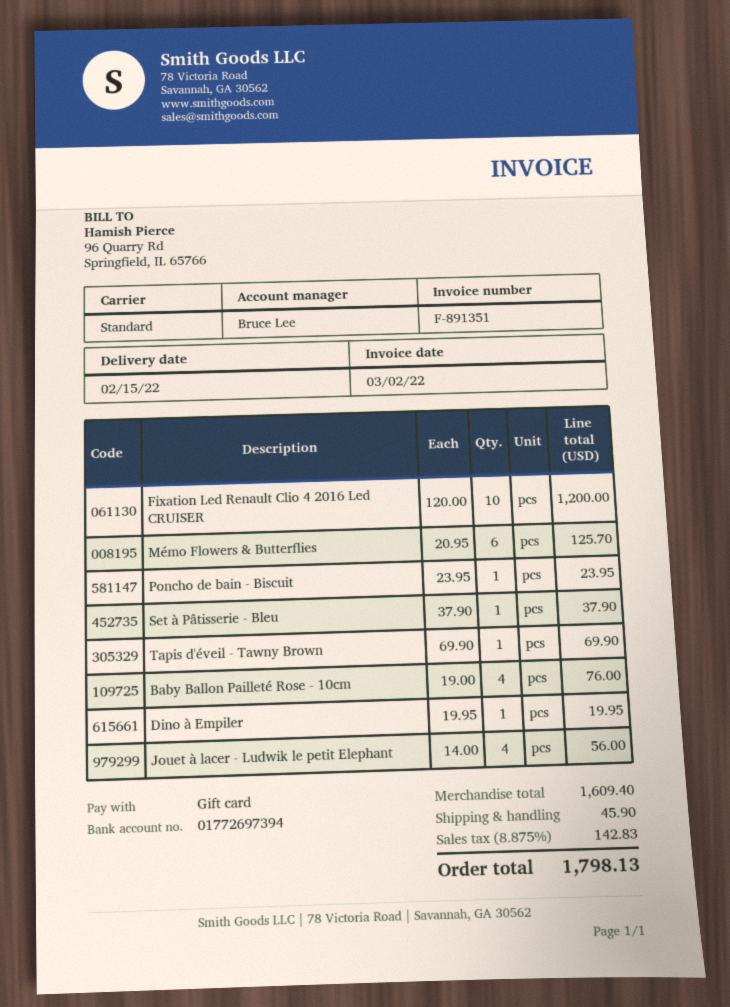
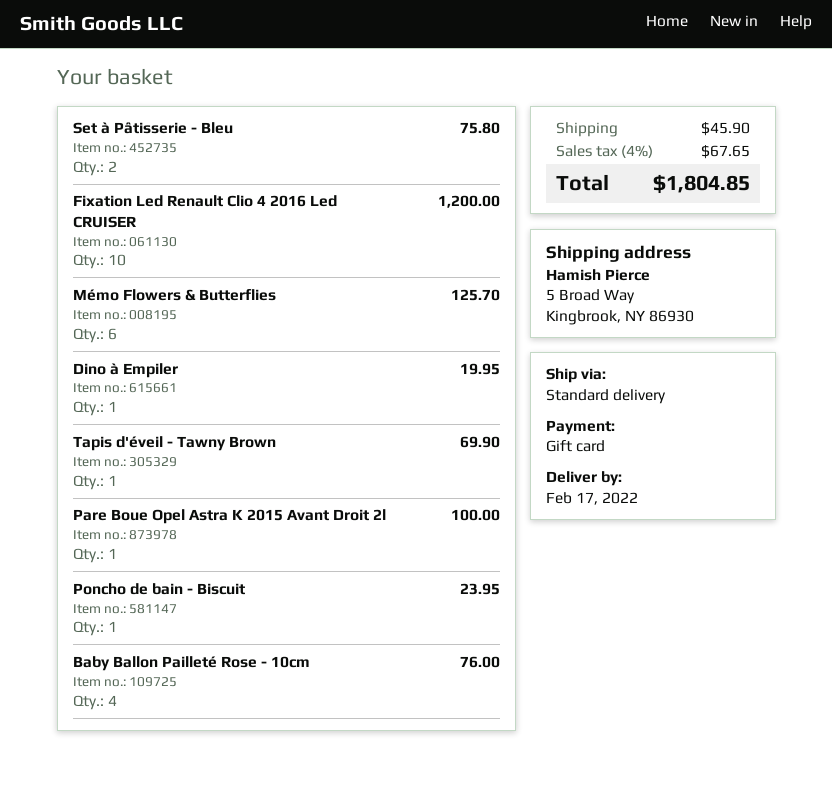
delivery date: 2022-02-15 -> 2022-02-17
Set à Pâtisserie - Bleu: 1 for 37.90 -> 2 for 75.80
Jouet à lacer - Ludwik le petit Elephant: 4 for 56.00 -> none
Pare Boue Opel Astra K 2015 Avant Droit 2l: none -> 1 for 100.00
tax: 8.875% = 142.83 -> 4% = 67.65
total: 1798.13 -> 1804.85

